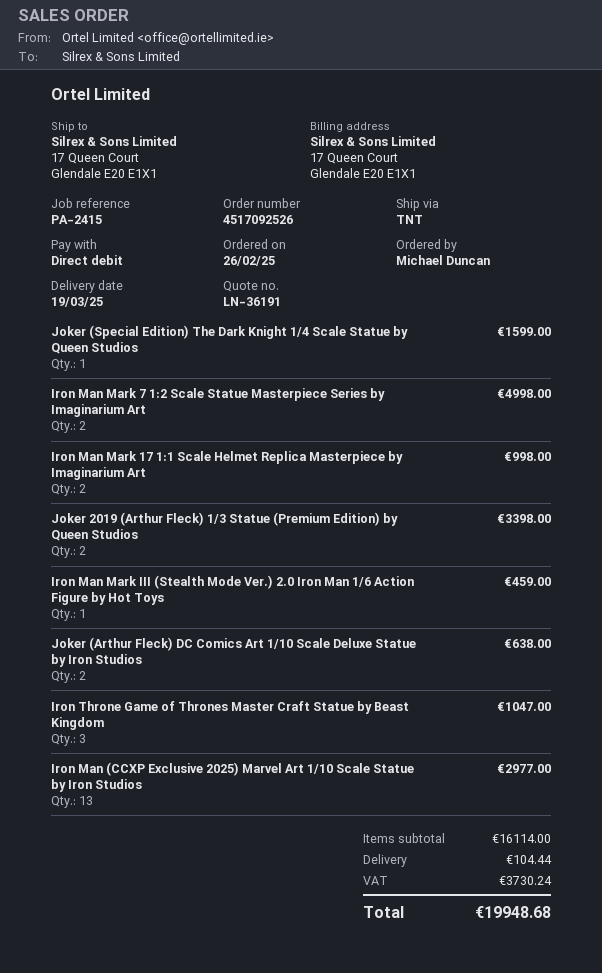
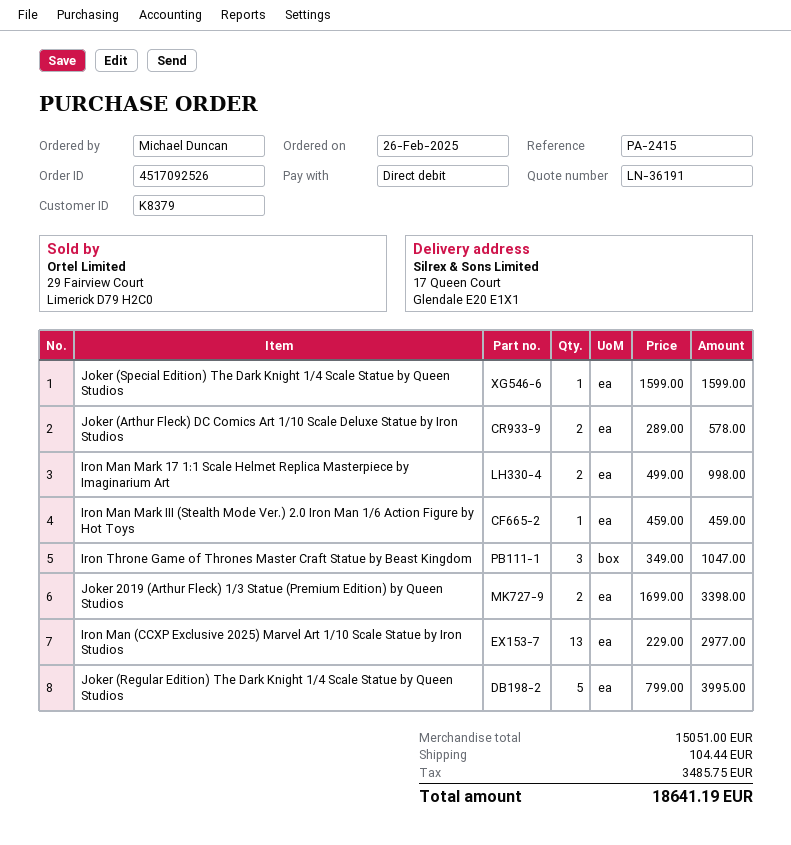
Iron Man Mark 7 1:2 Scale Statue Masterpiece Series by Imaginarium Art: 2 for 4998.00 -> none
Joker (Arthur Fleck) DC Comics Art 1/10 Scale Deluxe Statue by Iron Studios: 2 for 638.00 -> 2 for 578.00
Joker (Regular Edition) The Dark Knight 1/4 Scale Statue by Queen Studios: none -> 5 for 3995.00
subtotal: 16114.00 -> 15051.00
tax: 3730.24 -> 3485.75
total: 19948.68 -> 18641.19

